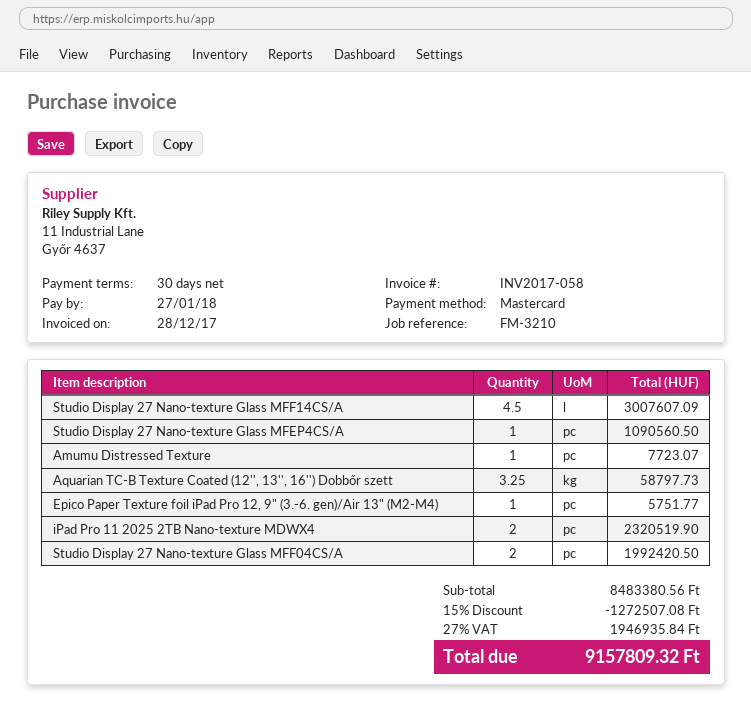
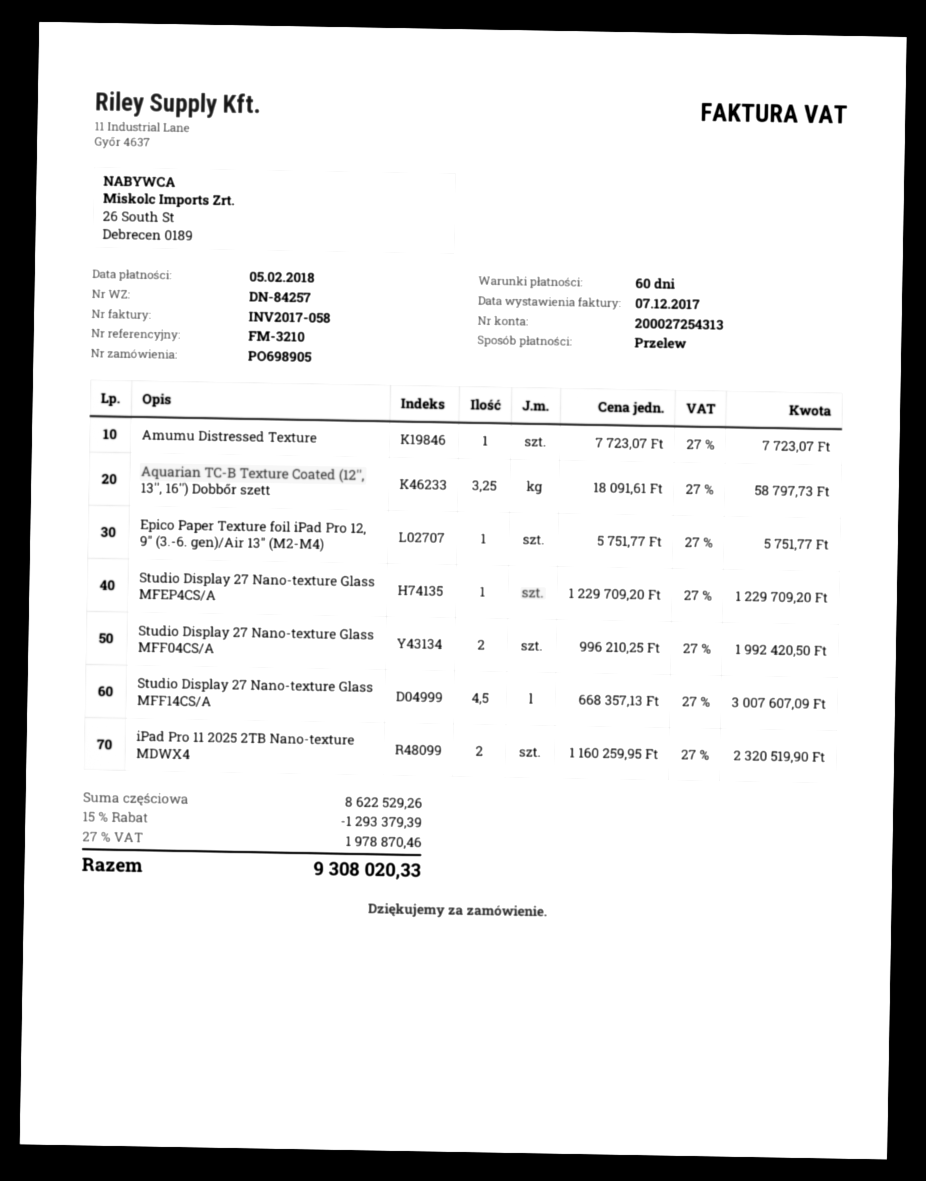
invoice date: 2017-12-28 -> 2017-12-07
payment terms: 30 days -> 60 days
due date: 2018-01-27 -> 2018-02-05
payment method: Mastercard -> bank transfer
Studio Display 27 Nano-texture Glass MFEP4CS/A: 1 for 1090560.50 -> 1 for 1229709.20
subtotal: 8483380.56 -> 8622529.26
discount: 15% = 1272507.08 -> 15% = 1293379.39
tax: 27% = 1946935.84 -> 27% = 1978870.46
total: 9157809.32 -> 9308020.33

